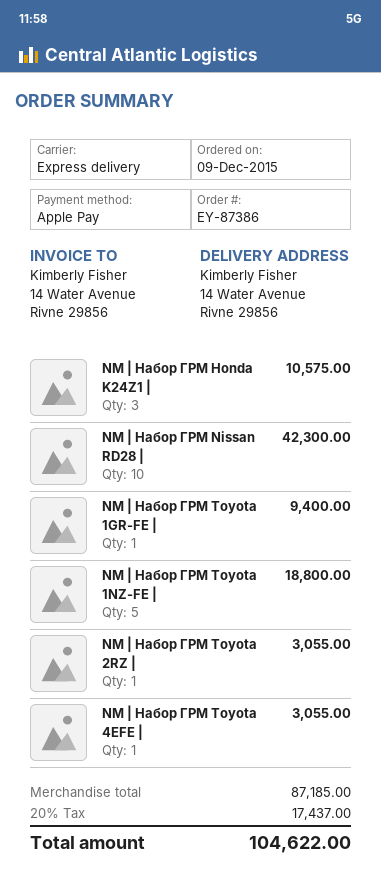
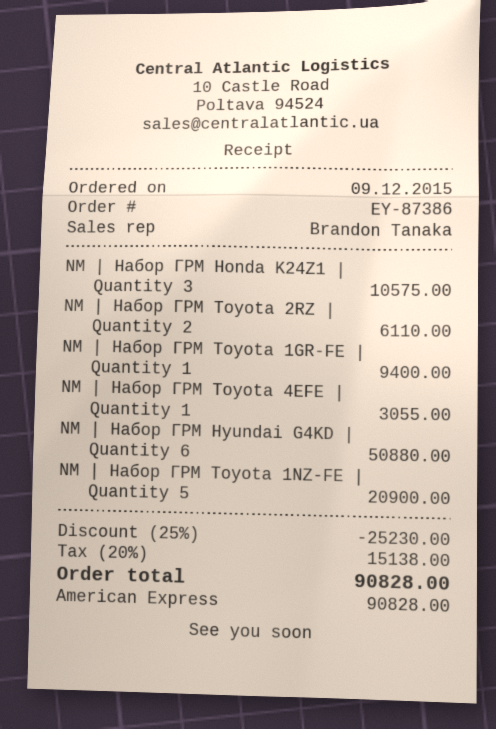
payment method: Apple Pay -> American Express
NM | Набор ГРМ Nissan RD28 |: 10 for 42300.00 -> none
NM | Набор ГРМ Toyota 1NZ-FE |: 5 for 18800.00 -> 5 for 20900.00
NM | Набор ГРМ Toyota 2RZ |: 1 for 3055.00 -> 2 for 6110.00
NM | Набор ГРМ Hyundai G4KD |: none -> 6 for 50880.00
discount: none -> 25% = 25230.00
tax: 20% = 17437.00 -> 20% = 15138.00
total: 104622.00 -> 90828.00

